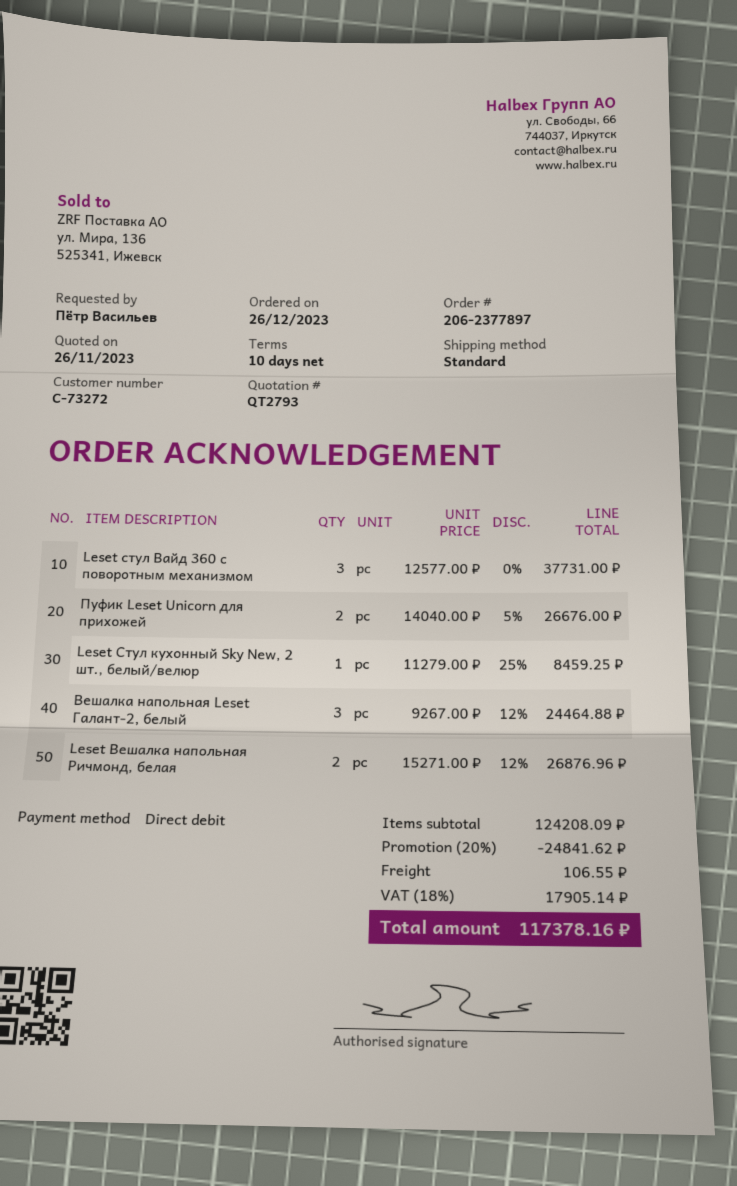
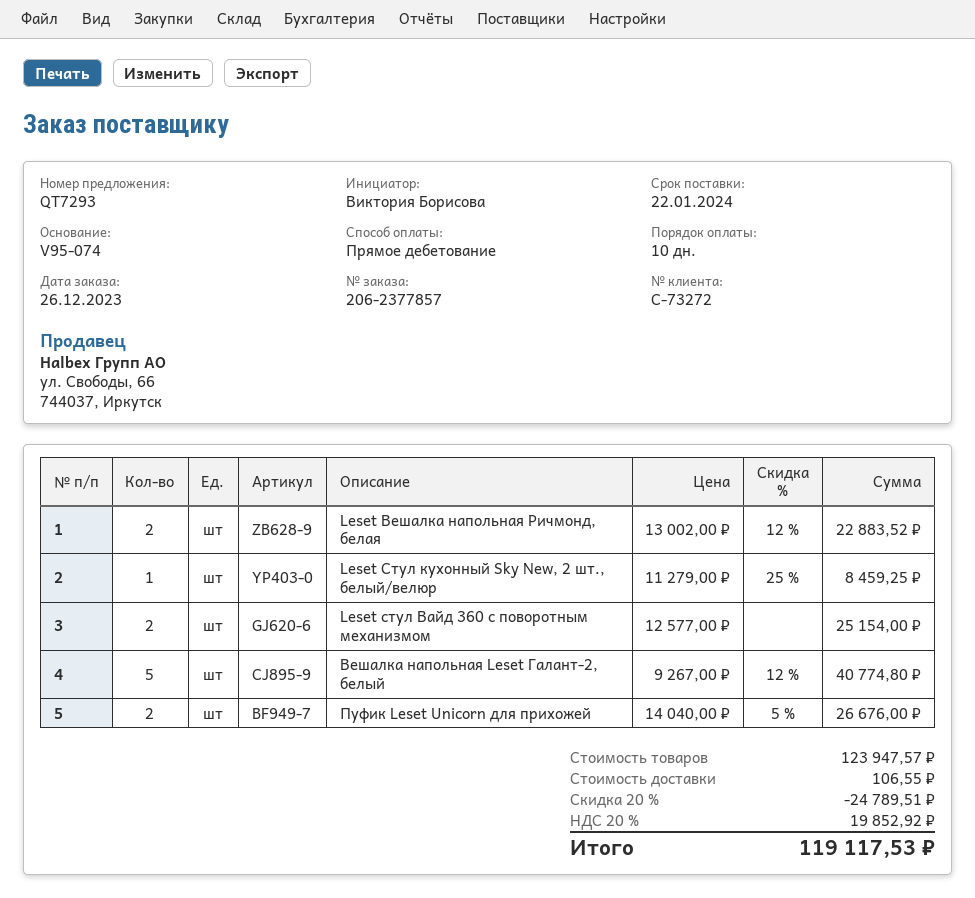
quote number: QT2793 -> QT7293
order number: 206-2377897 -> 206-2377857
ordered by: Пётр Васильев -> Виктория Борисова
Leset стул Вайд 360 с поворотным механизмом: 3 x 12577.00 = 37731.00 -> 2 x 12577.00 = 25154.00
Вешалка напольная Leset Галант-2, белый: 3 x 9267.00 - 12% = 24464.88 -> 5 x 9267.00 - 12% = 40774.80
Leset Вешалка напольная Ричмонд, белая: 2 x 15271.00 - 12% = 26876.96 -> 2 x 13002.00 - 12% = 22883.52
subtotal: 124208.09 -> 123947.57
discount: 20% = 24841.62 -> 20% = 24789.51
tax: 18% = 17905.14 -> 20% = 19852.92
total: 117378.16 -> 119117.53

